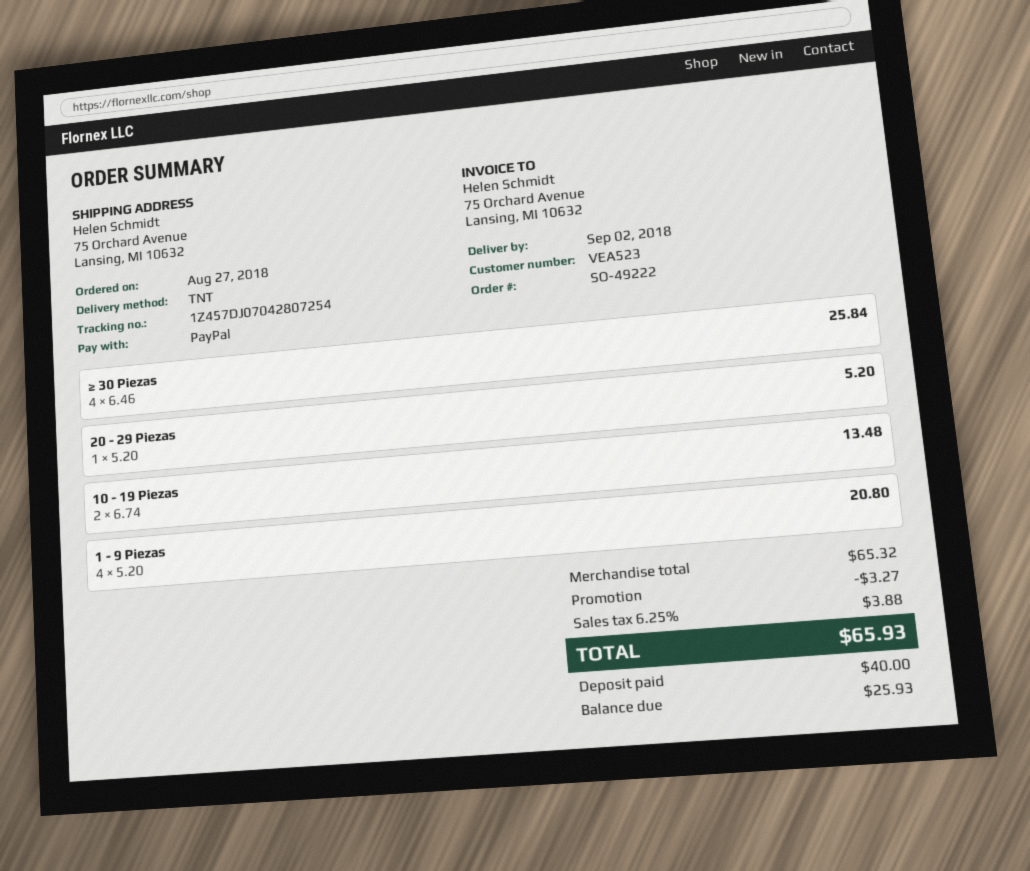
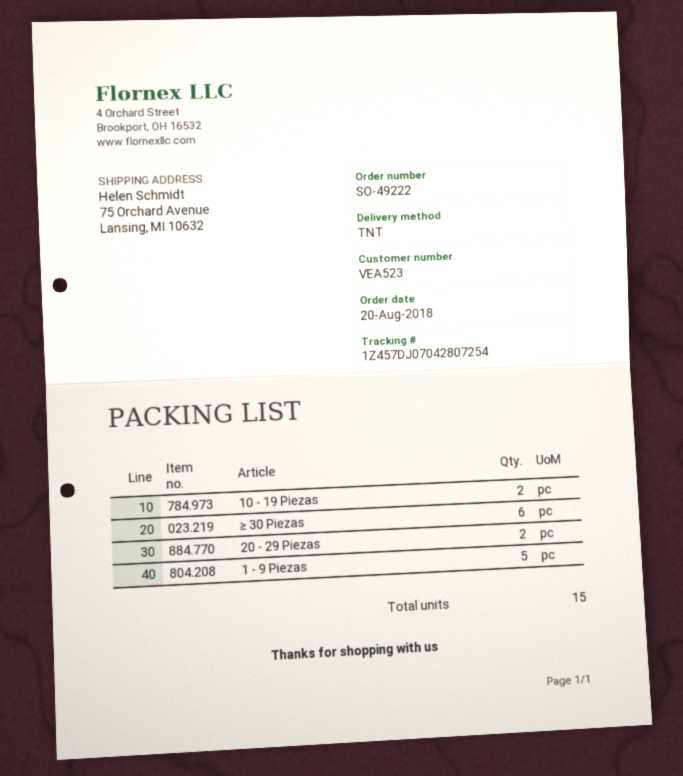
order date: 2018-08-27 -> 2018-08-20
≥ 30 Piezas: 4 -> 6
20 - 29 Piezas: 1 -> 2
1 - 9 Piezas: 4 -> 5

